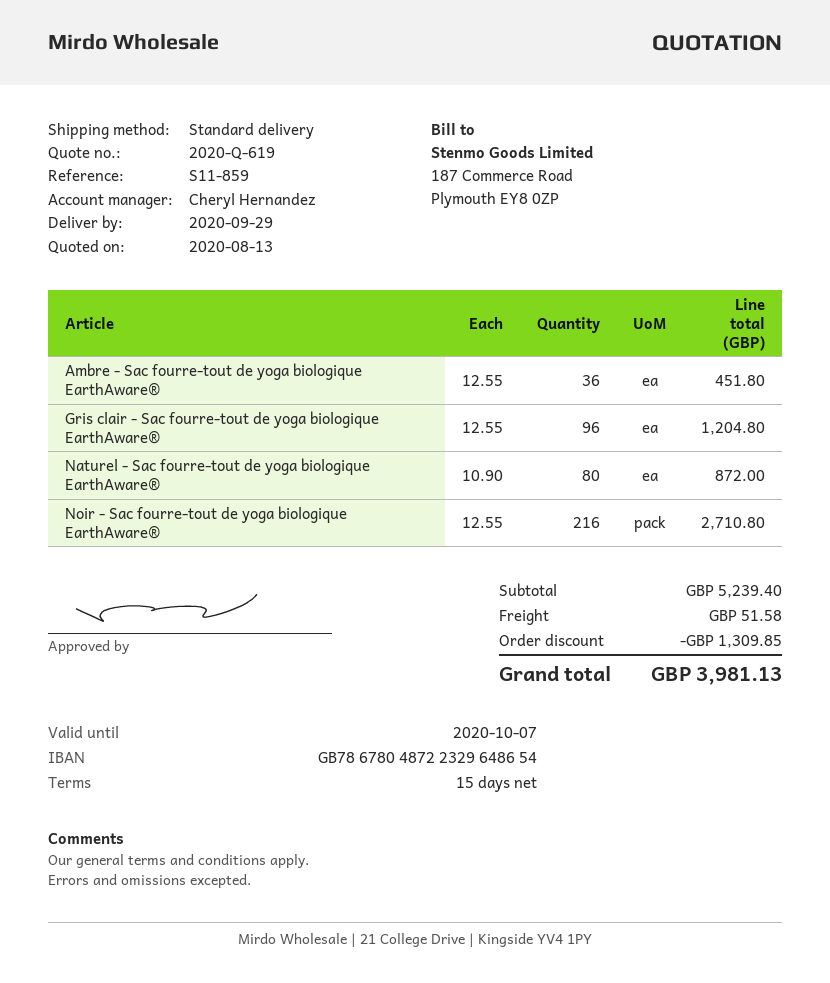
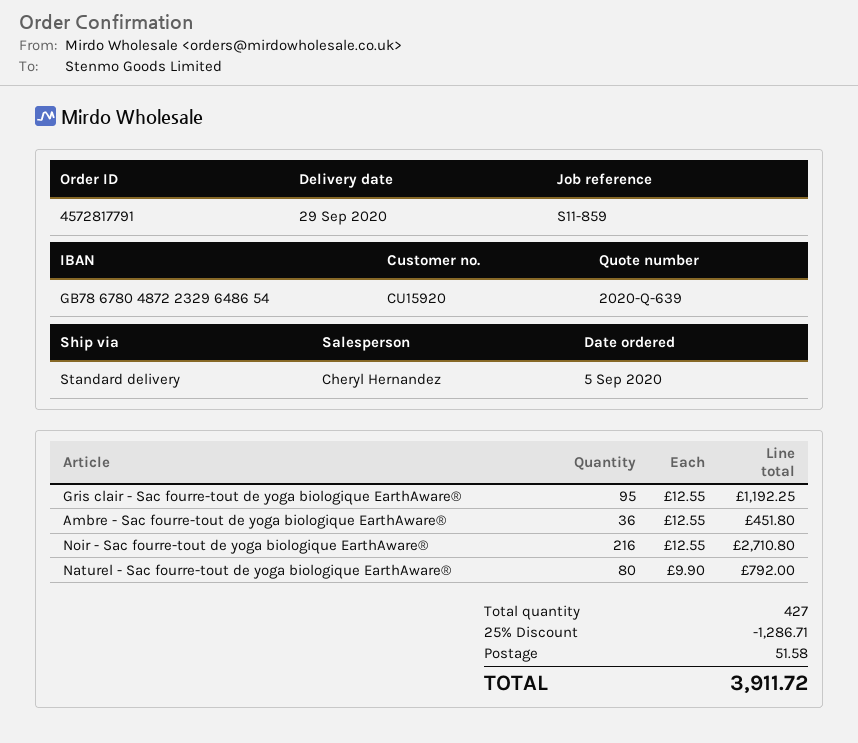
quote number: 2020-Q-619 -> 2020-Q-639
Gris clair - Sac fourre-tout de yoga biologique EarthAware®: 96 x 12.55 = 1204.80 -> 95 x 12.55 = 1192.25
Naturel - Sac fourre-tout de yoga biologique EarthAware®: 80 x 10.90 = 872.00 -> 80 x 9.90 = 792.00
discount: 1309.85 -> 1286.71
total: 3981.13 -> 3911.72

